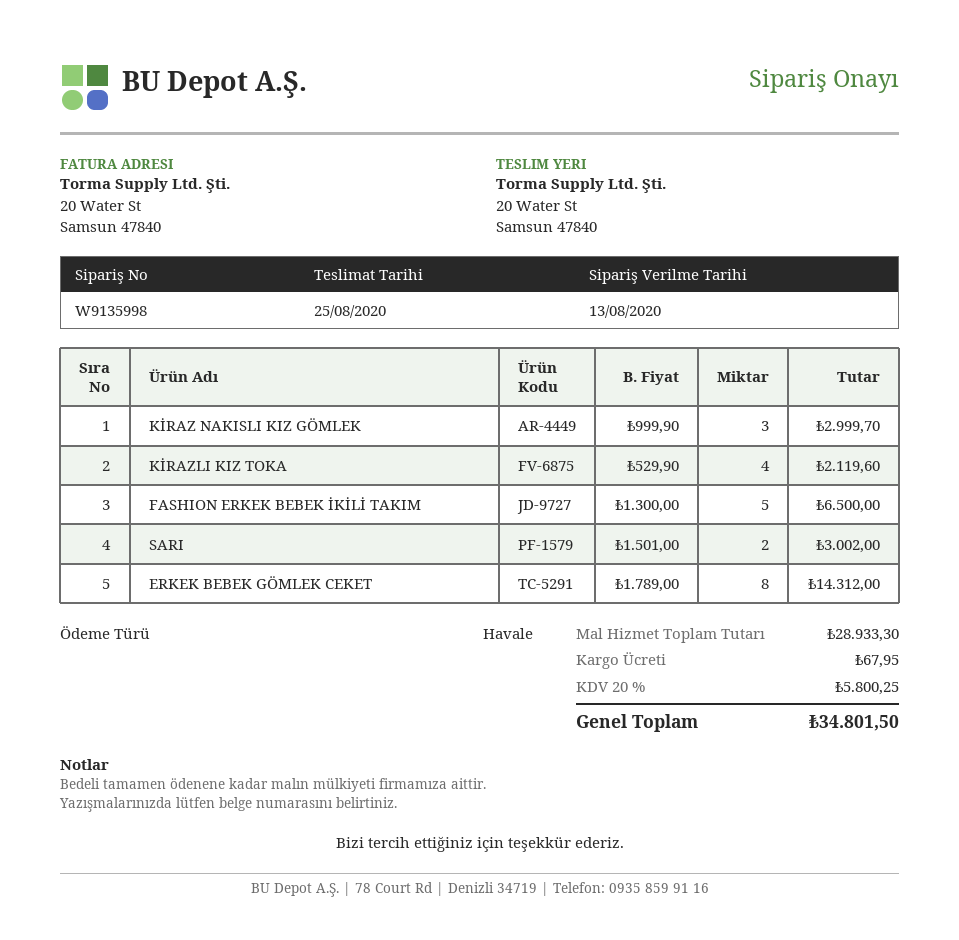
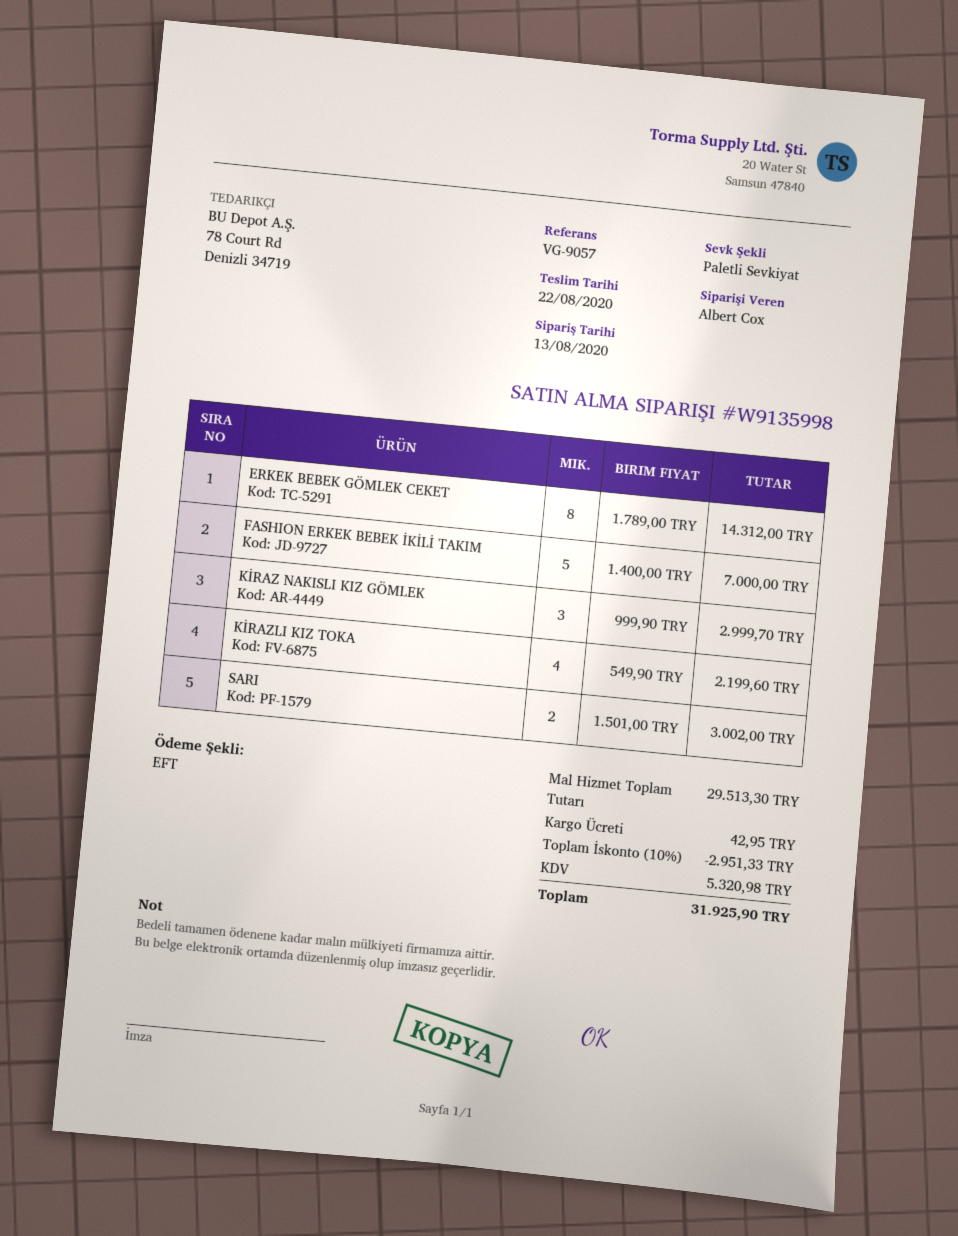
delivery date: 2020-08-25 -> 2020-08-22
KİRAZLI KIZ TOKA: 4 x 529.90 = 2119.60 -> 4 x 549.90 = 2199.60
FASHION ERKEK BEBEK İKİLİ TAKIM: 5 x 1300.00 = 6500.00 -> 5 x 1400.00 = 7000.00
subtotal: 28933.30 -> 29513.30
discount: none -> 10% = 2951.33
shipping: 67.95 -> 42.95
tax: 5800.25 -> 5320.98
total: 34801.50 -> 31925.90

